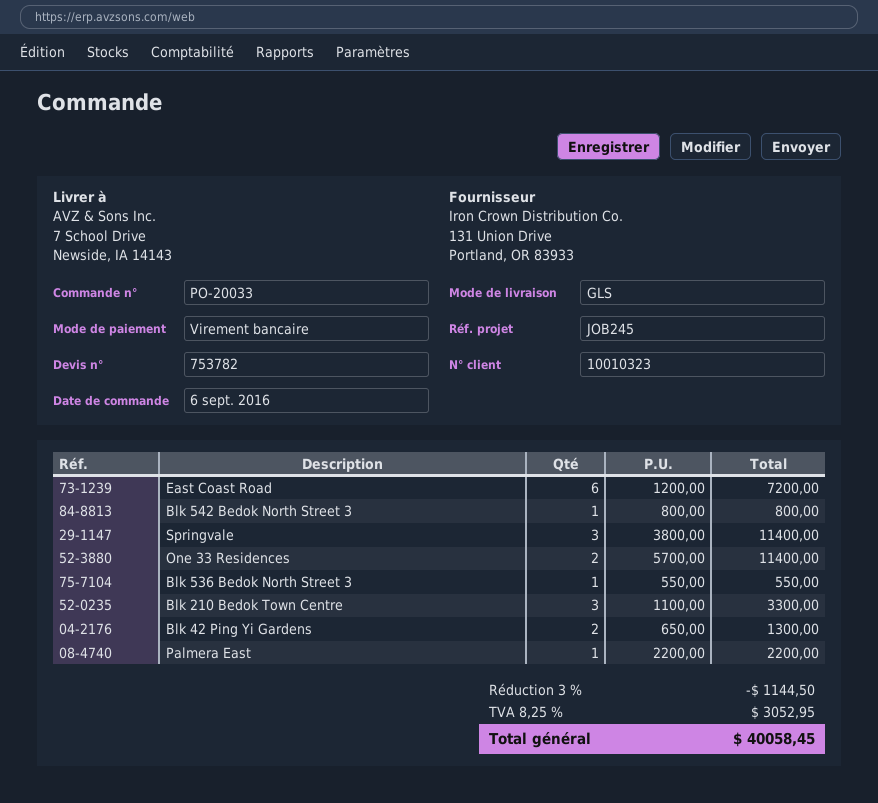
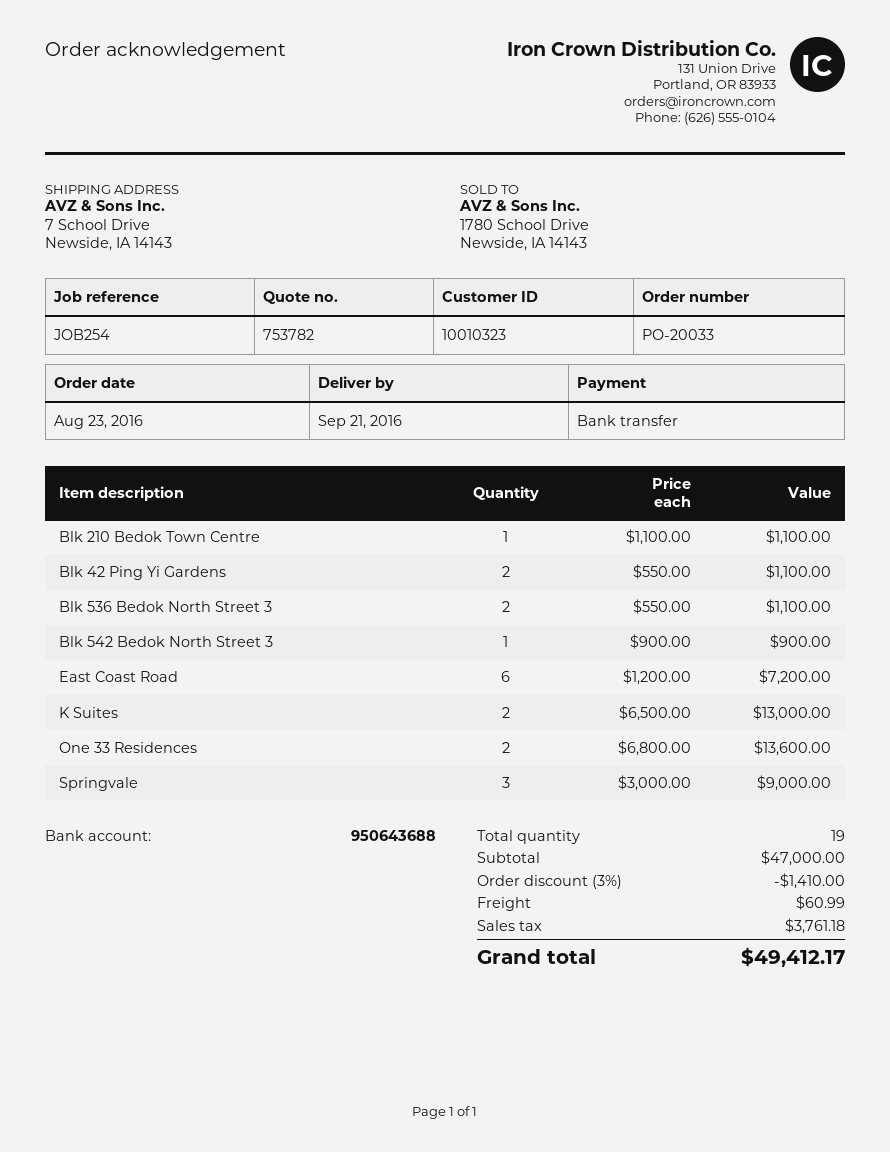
order date: 2016-09-06 -> 2016-08-23
reference: JOB245 -> JOB254
Blk 542 Bedok North Street 3: 1 x 800.00 = 800.00 -> 1 x 900.00 = 900.00
Springvale: 3 x 3800.00 = 11400.00 -> 3 x 3000.00 = 9000.00
One 33 Residences: 2 x 5700.00 = 11400.00 -> 2 x 6800.00 = 13600.00
Blk 536 Bedok North Street 3: 1 x 550.00 = 550.00 -> 2 x 550.00 = 1100.00
Blk 210 Bedok Town Centre: 3 x 1100.00 = 3300.00 -> 1 x 1100.00 = 1100.00
Blk 42 Ping Yi Gardens: 2 x 650.00 = 1300.00 -> 2 x 550.00 = 1100.00
Palmera East: 1 x 2200.00 = 2200.00 -> none
K Suites: none -> 2 x 6500.00 = 13000.00
discount: 3% = 1144.50 -> 3% = 1410.00
shipping: none -> 60.99
tax: 3052.95 -> 3761.18
total: 40058.45 -> 49412.17

